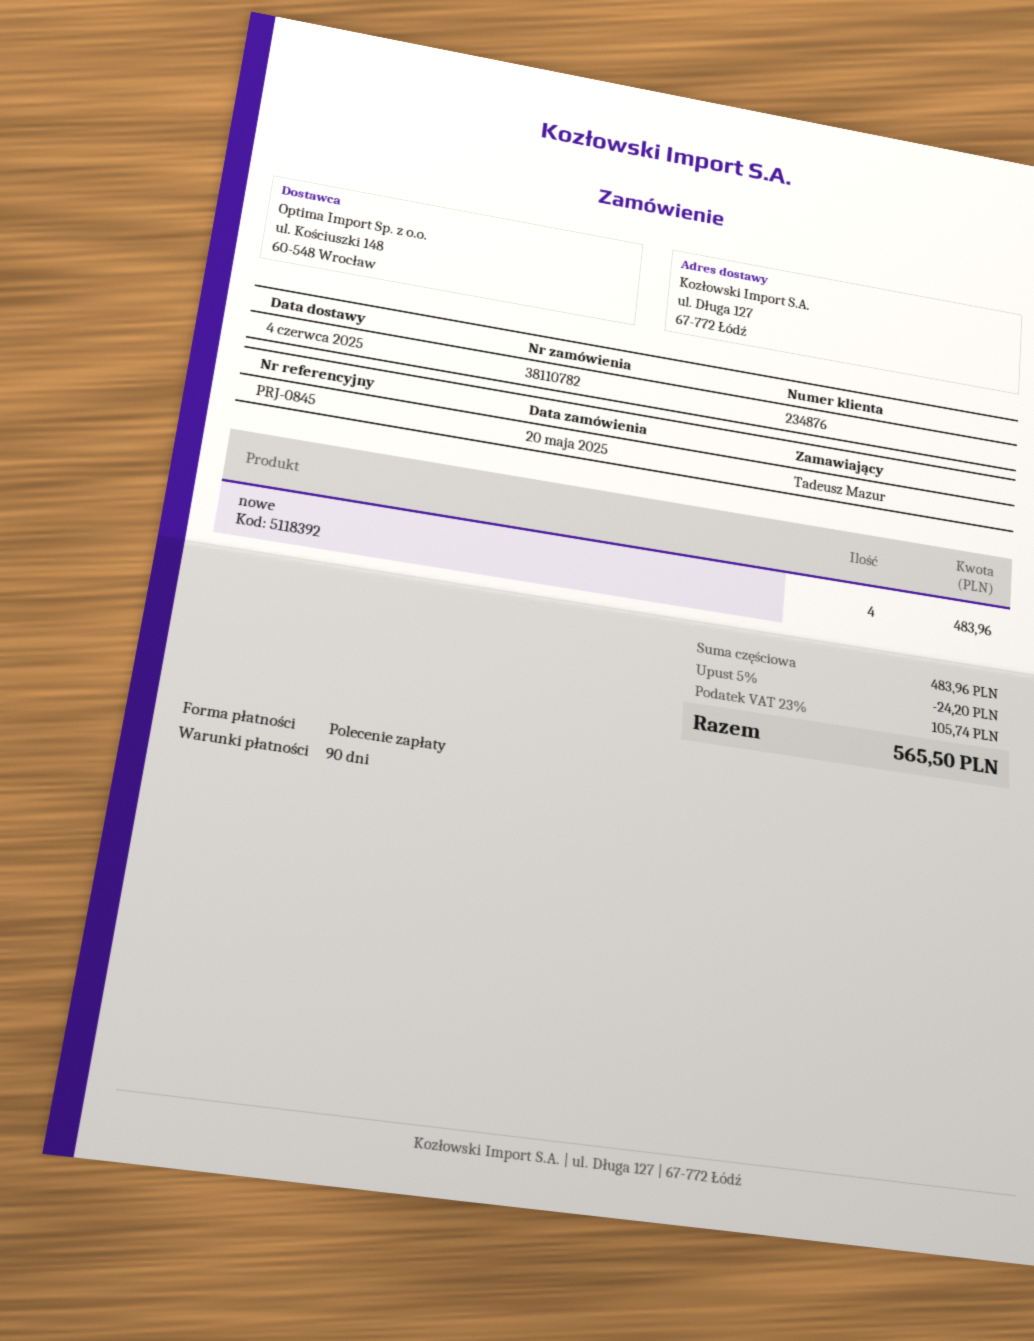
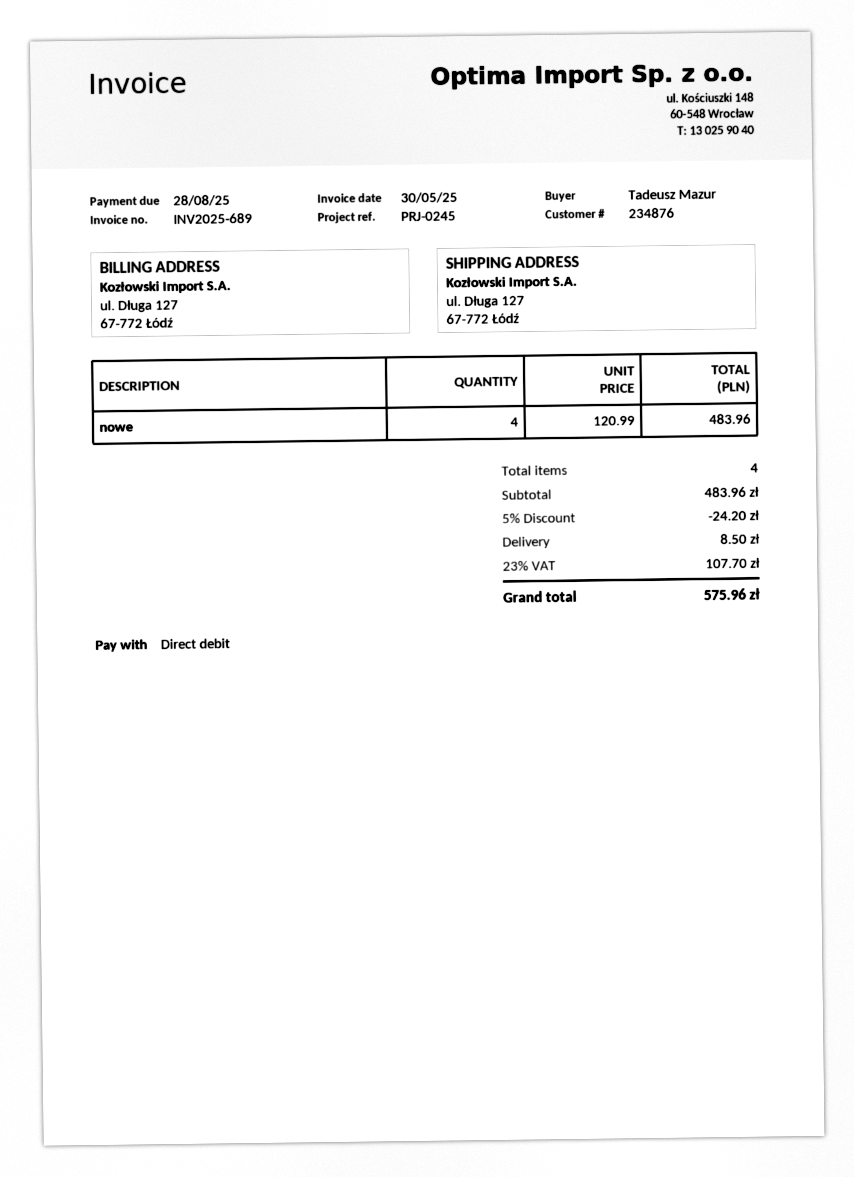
reference: PRJ-0845 -> PRJ-0245
shipping: none -> 8.50
tax: 23% = 105.74 -> 23% = 107.70
total: 565.50 -> 575.96

